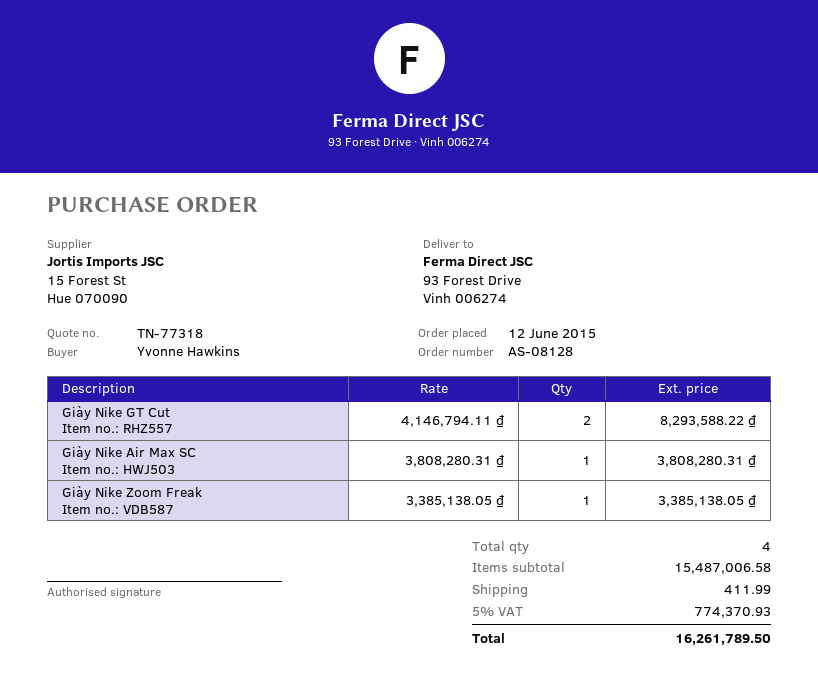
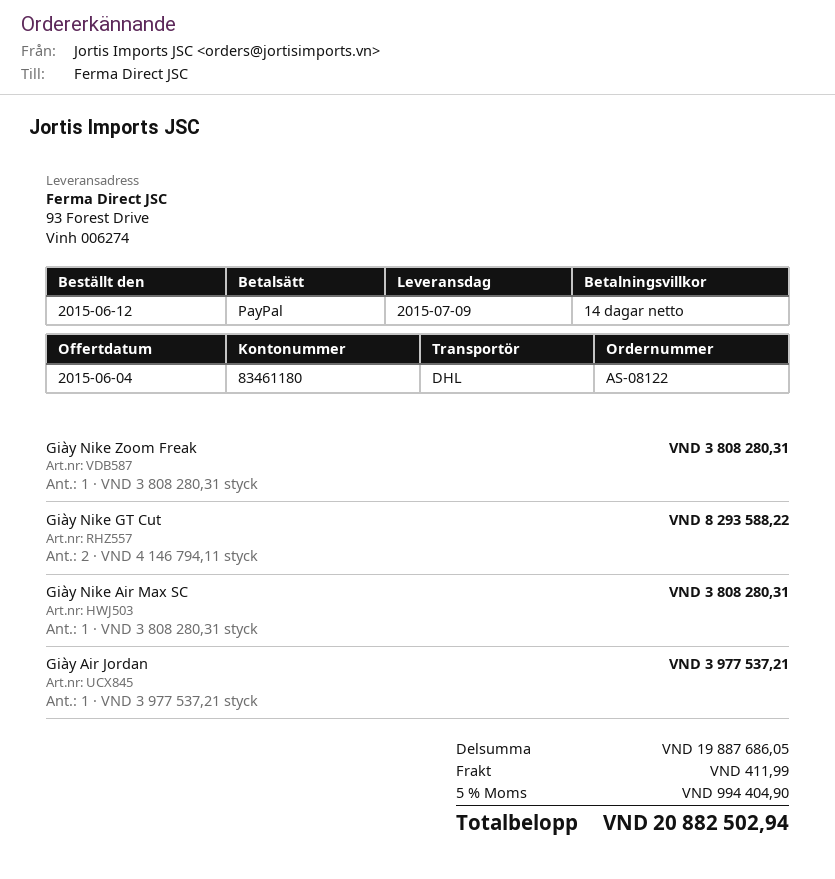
order number: AS-08128 -> AS-08122
Giày Nike Zoom Freak: 1 x 3385138.05 = 3385138.05 -> 1 x 3808280.31 = 3808280.31
Giày Air Jordan: none -> 1 x 3977537.21 = 3977537.21
subtotal: 15487006.58 -> 19887686.05
tax: 5% = 774370.93 -> 5% = 994404.90
total: 16261789.50 -> 20882502.94

